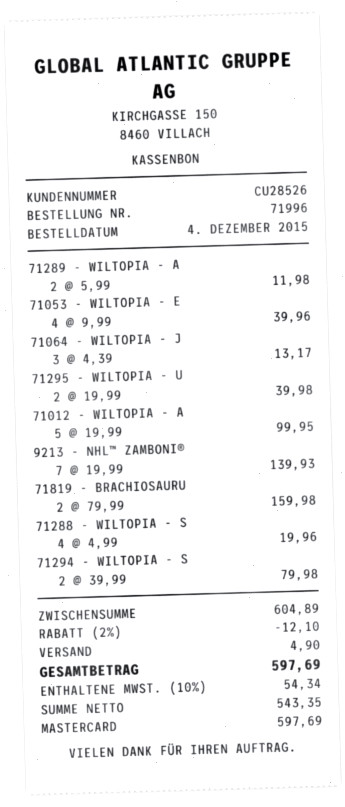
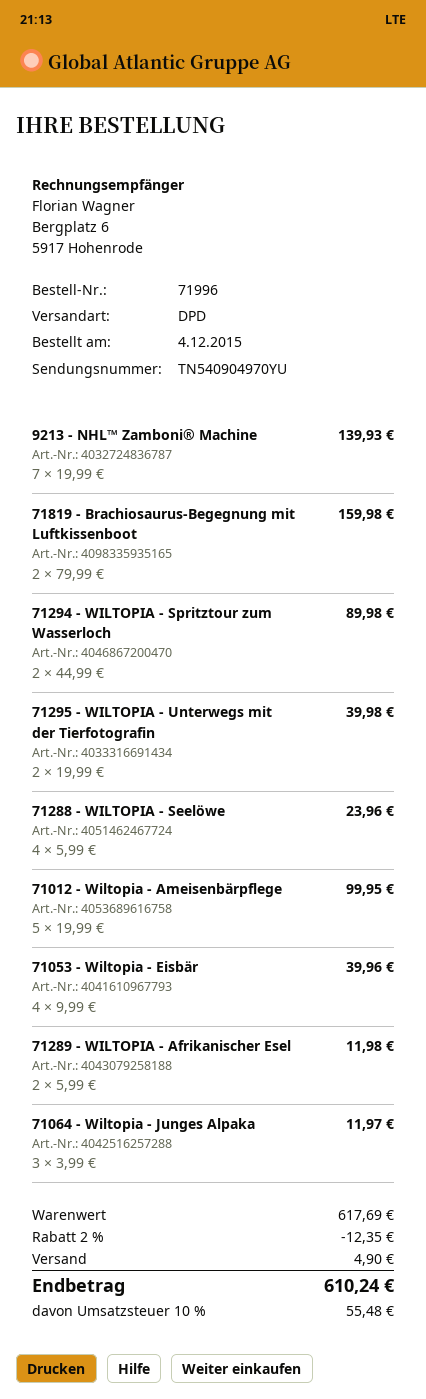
71064 - WILTOPIA - J: 3 x 4.39 = 13.17 -> 3 x 3.99 = 11.97
71288 - WILTOPIA - S: 4 x 4.99 = 19.96 -> 4 x 5.99 = 23.96
71294 - WILTOPIA - S: 2 x 39.99 = 79.98 -> 2 x 44.99 = 89.98
subtotal: 604.89 -> 617.69
discount: 2% = 12.10 -> 2% = 12.35
tax: 10% = 54.34 -> 10% = 55.48
total: 597.69 -> 610.24

